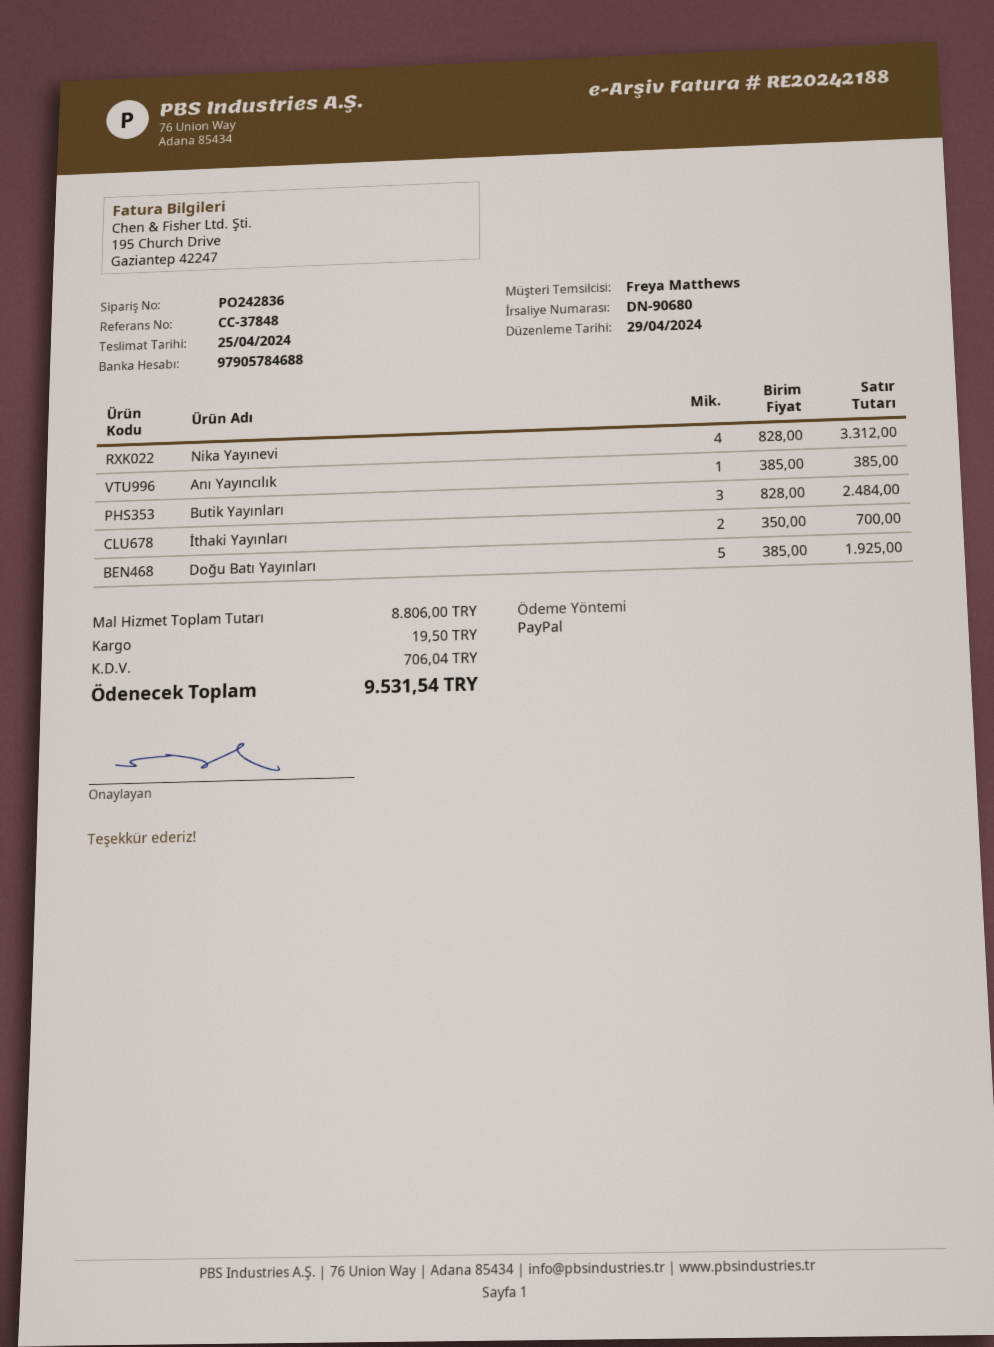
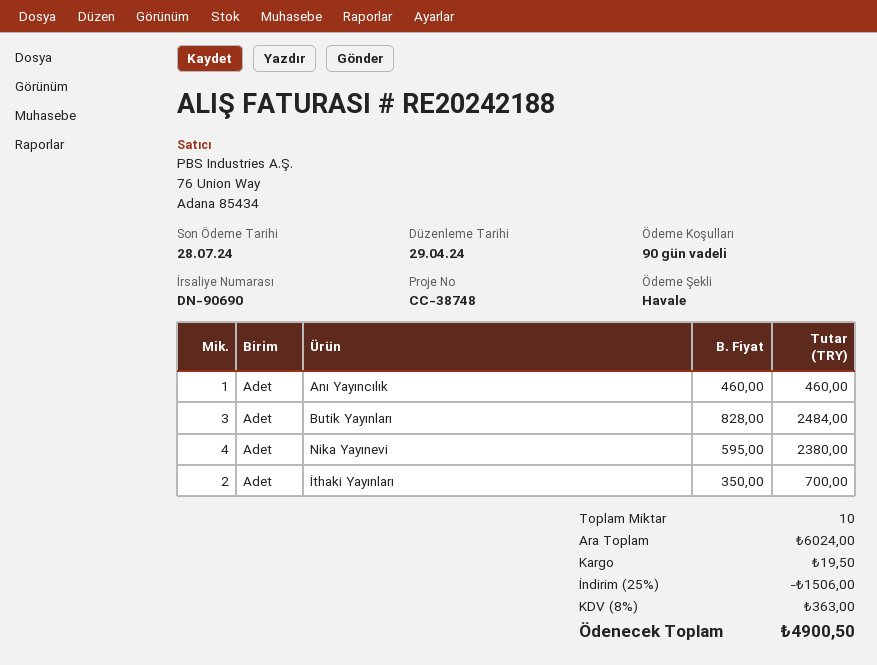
delivery note number: DN-90680 -> DN-90690
reference: CC-37848 -> CC-38748
payment method: PayPal -> bank transfer
Nika Yayınevi: 4 x 828.00 = 3312.00 -> 4 x 595.00 = 2380.00
Anı Yayıncılık: 1 x 385.00 = 385.00 -> 1 x 460.00 = 460.00
Doğu Batı Yayınları: 5 x 385.00 = 1925.00 -> none
subtotal: 8806.00 -> 6024.00
discount: none -> 25% = 1506.00
tax: 706.04 -> 363.00
total: 9531.54 -> 4900.50

